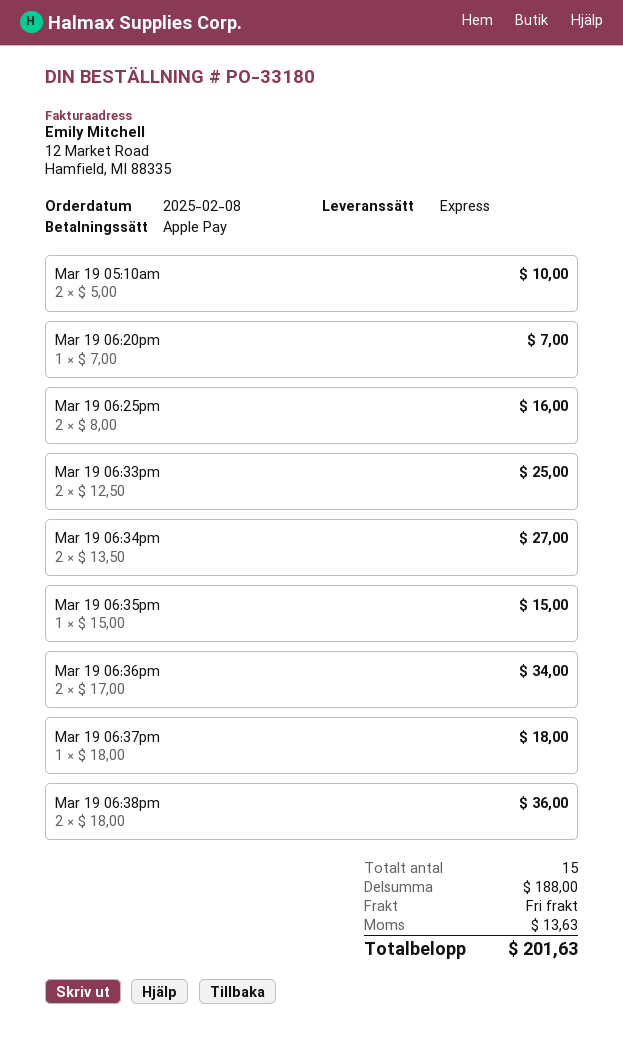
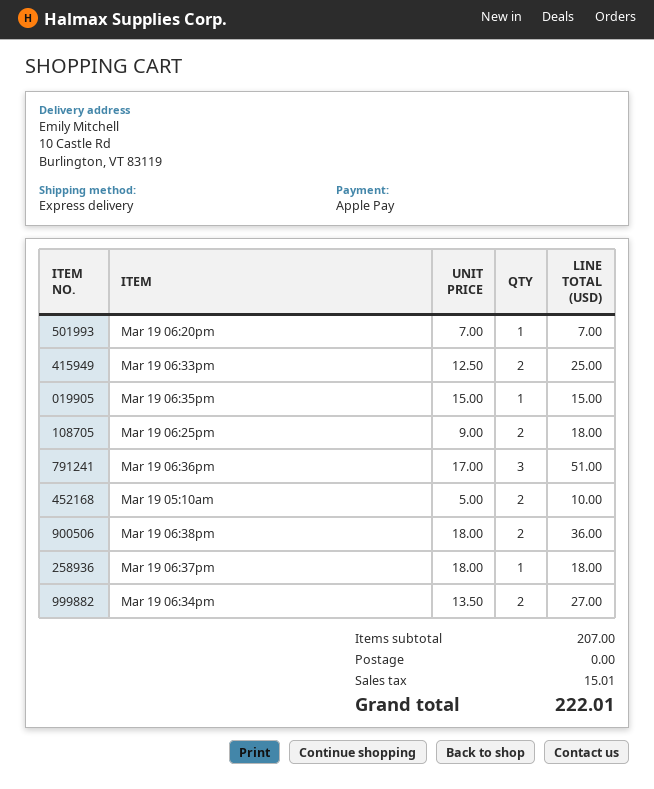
Mar 19 06:25pm: 2 x 8.00 = 16.00 -> 2 x 9.00 = 18.00
Mar 19 06:36pm: 2 x 17.00 = 34.00 -> 3 x 17.00 = 51.00
subtotal: 188.00 -> 207.00
tax: 13.63 -> 15.01
total: 201.63 -> 222.01

